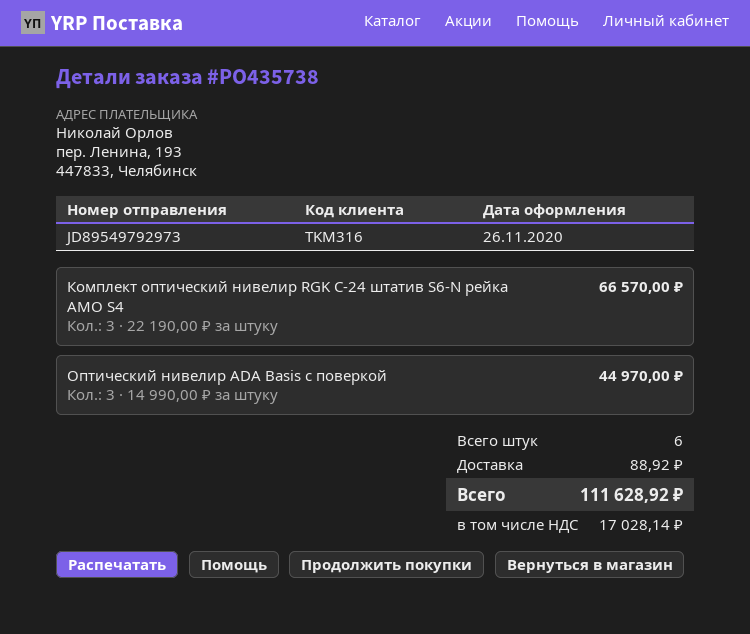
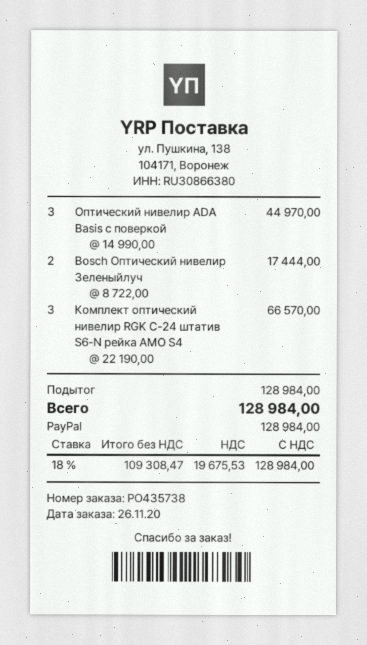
Bosch Оптический нивелир Зеленыйлуч: none -> 2 x 8722.00 = 17444.00
shipping: 88.92 -> none
tax: 17028.14 -> 19675.53
total: 111628.92 -> 128984.00

